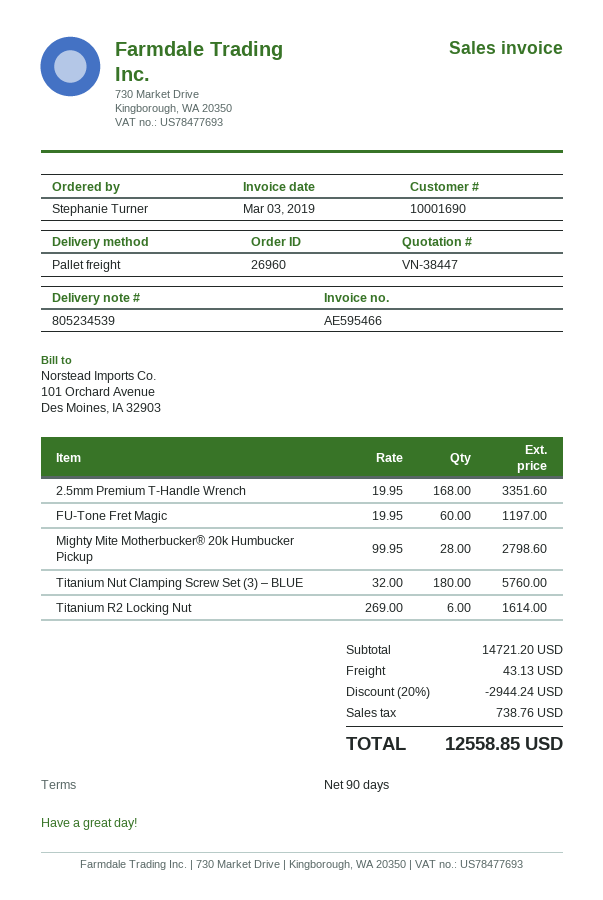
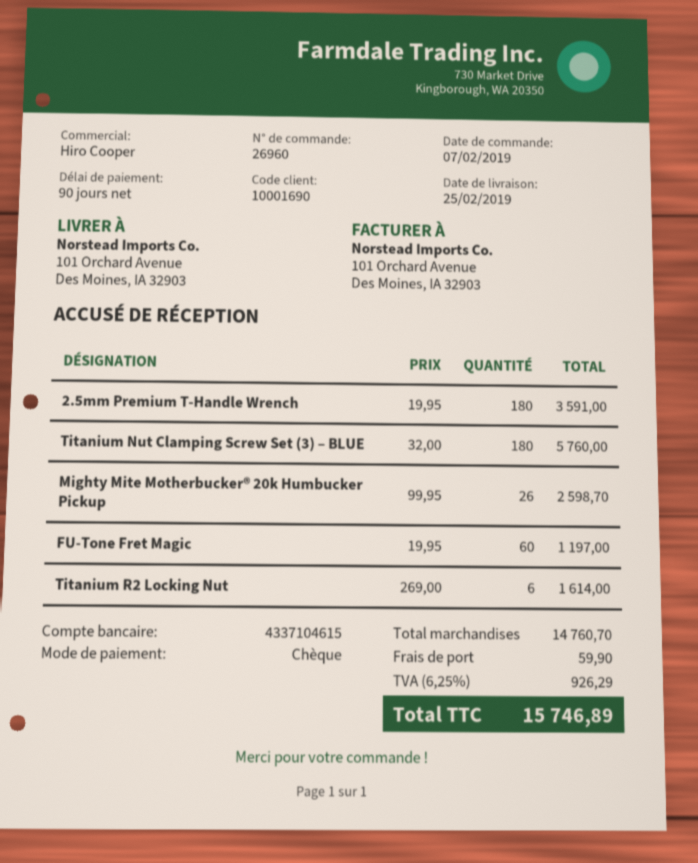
2.5mm Premium T-Handle Wrench: 168 x 19.95 = 3351.60 -> 180 x 19.95 = 3591.00
Mighty Mite Motherbucker® 20k Humbucker Pickup: 28 x 99.95 = 2798.60 -> 26 x 99.95 = 2598.70
subtotal: 14721.20 -> 14760.70
discount: 20% = 2944.24 -> none
shipping: 43.13 -> 59.90
tax: 738.76 -> 926.29
total: 12558.85 -> 15746.89

